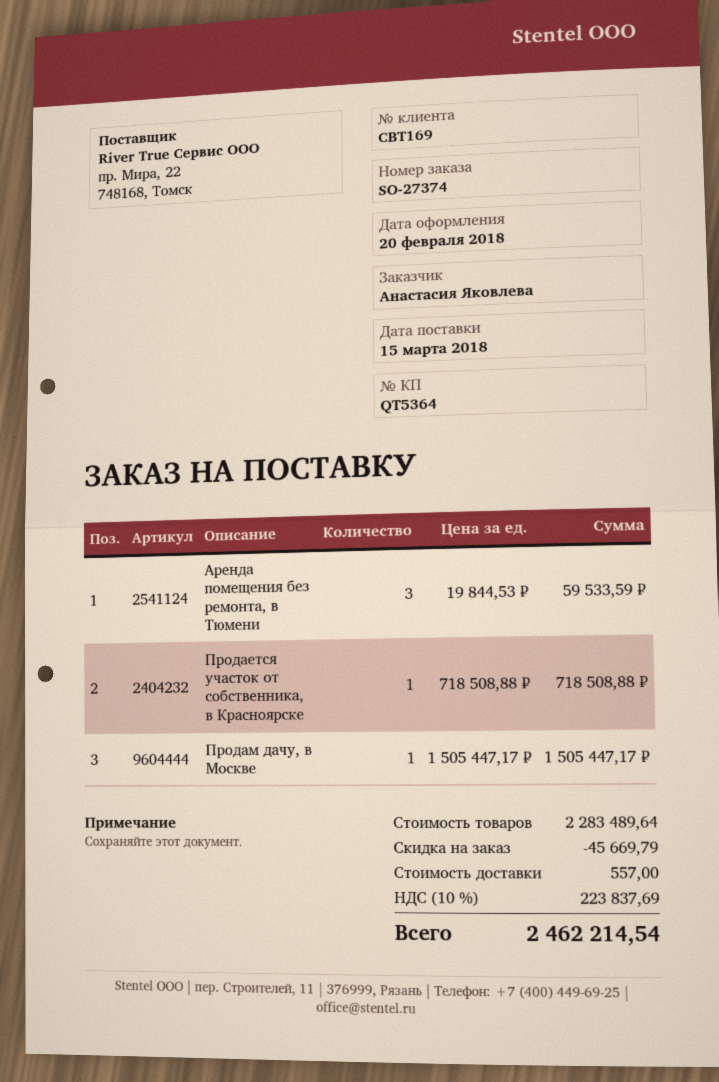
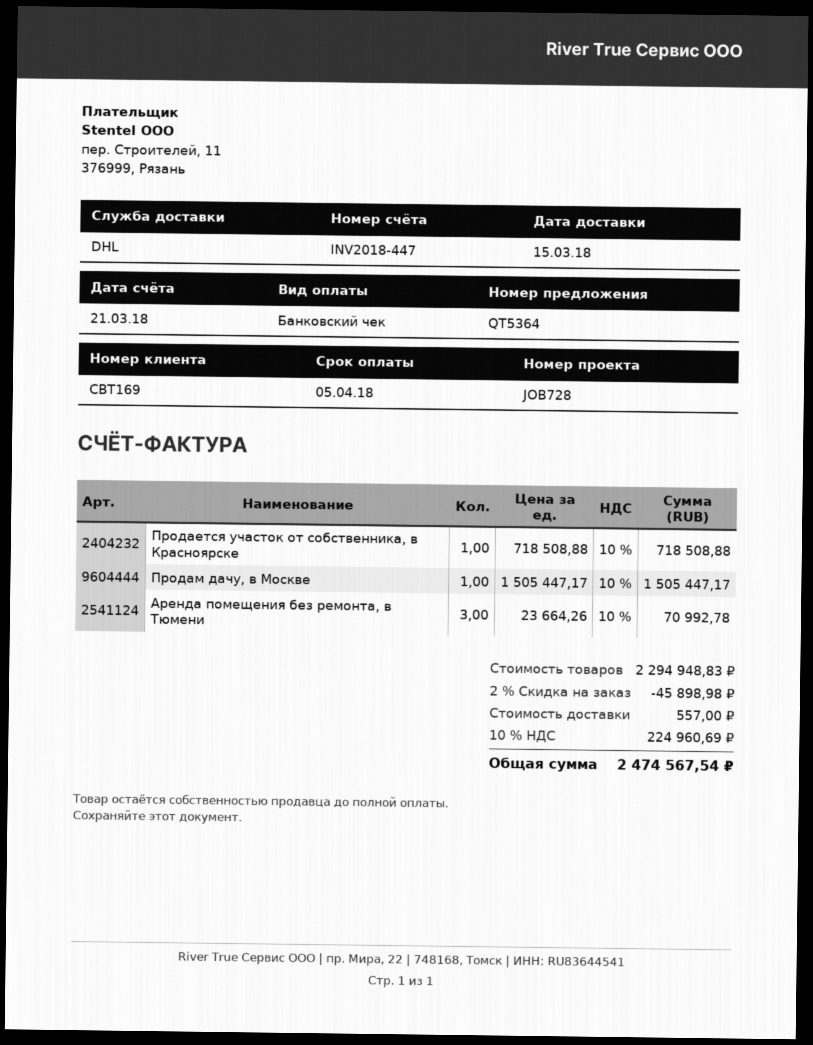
Аренда помещения без ремонта, в Тюмени: 3 x 19844.53 = 59533.59 -> 3 x 23664.26 = 70992.78
subtotal: 2283489.64 -> 2294948.83
discount: 45669.79 -> 45898.98
tax: 10% = 223837.69 -> 10% = 224960.69
total: 2462214.54 -> 2474567.54

